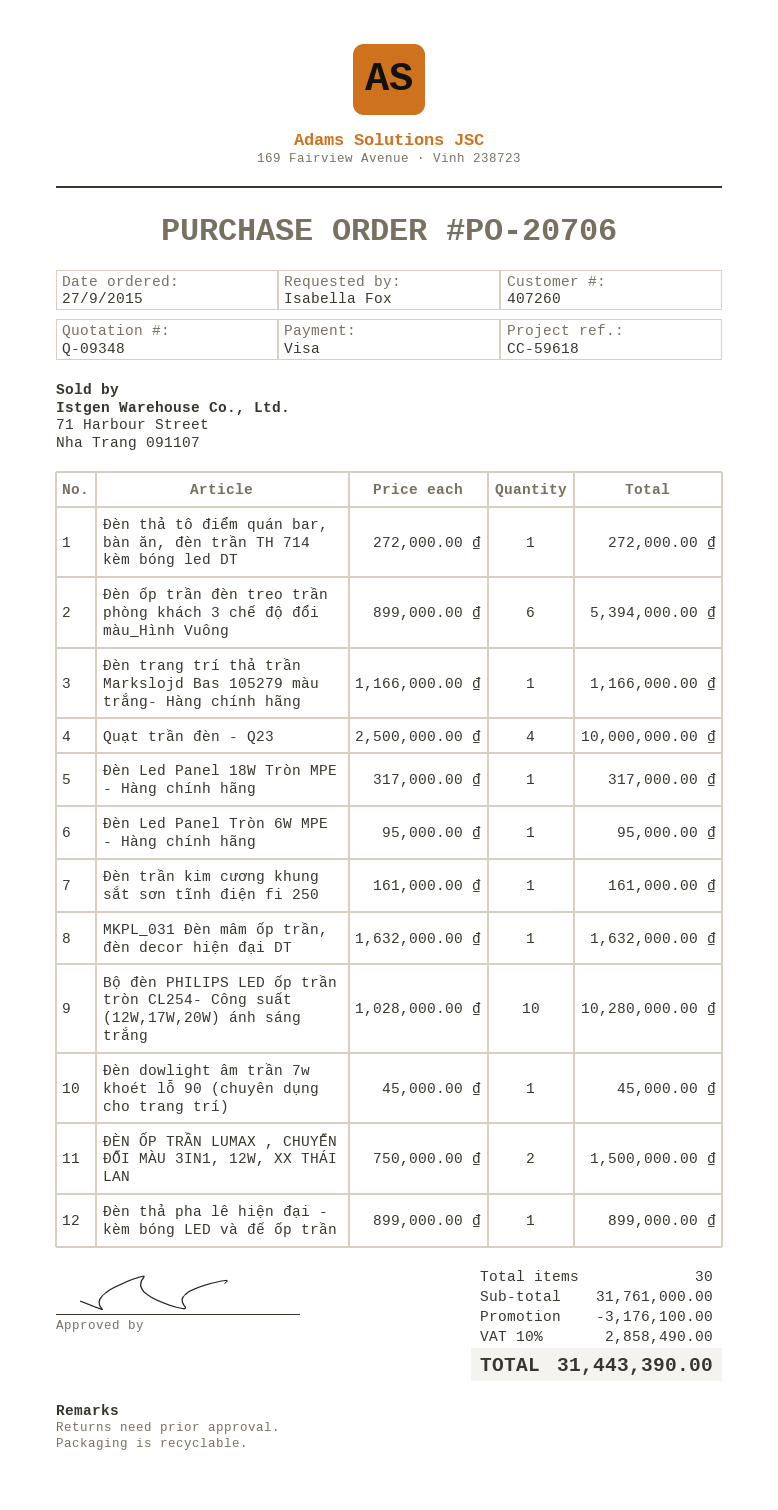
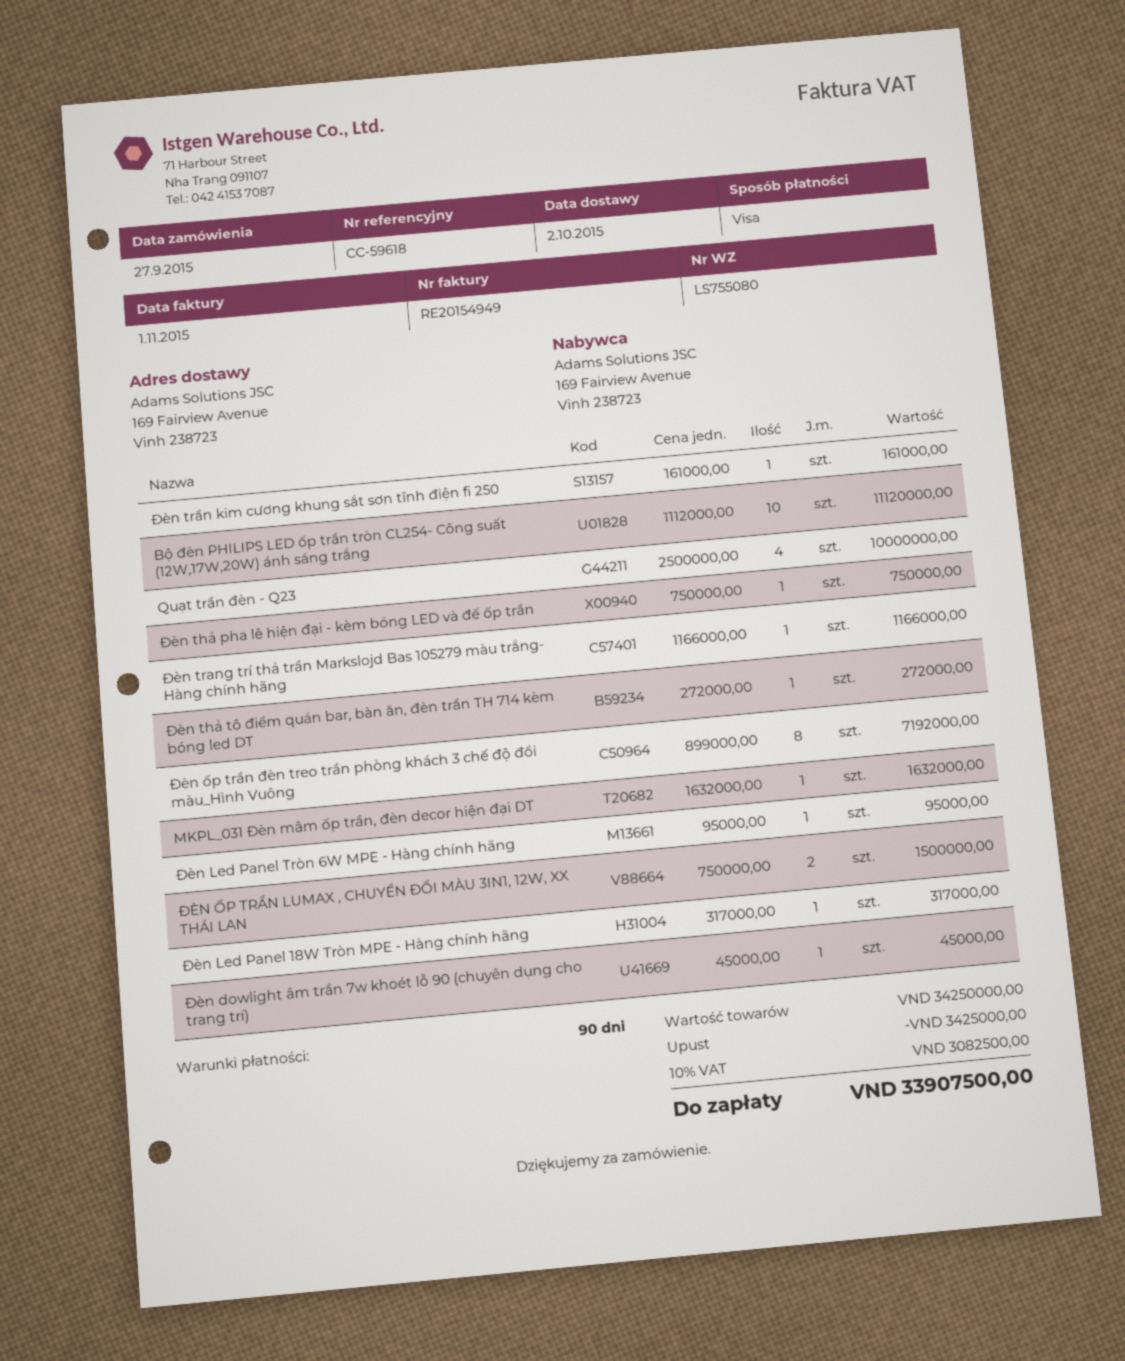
Đèn ốp trần đèn treo trần phòng khách 3 chế độ đổi màu_Hình Vuông: 6 x 899000.00 = 5394000.00 -> 8 x 899000.00 = 7192000.00
Bộ đèn PHILIPS LED ốp trần tròn CL254- Công suất (12W,17W,20W) ánh sáng trắng: 10 x 1028000.00 = 10280000.00 -> 10 x 1112000.00 = 11120000.00
Đèn thả pha lê hiện đại - kèm bóng LED và đế ốp trần: 1 x 899000.00 = 899000.00 -> 1 x 750000.00 = 750000.00
subtotal: 31761000.00 -> 34250000.00
discount: 3176100.00 -> 3425000.00
tax: 10% = 2858490.00 -> 10% = 3082500.00
total: 31443390.00 -> 33907500.00

